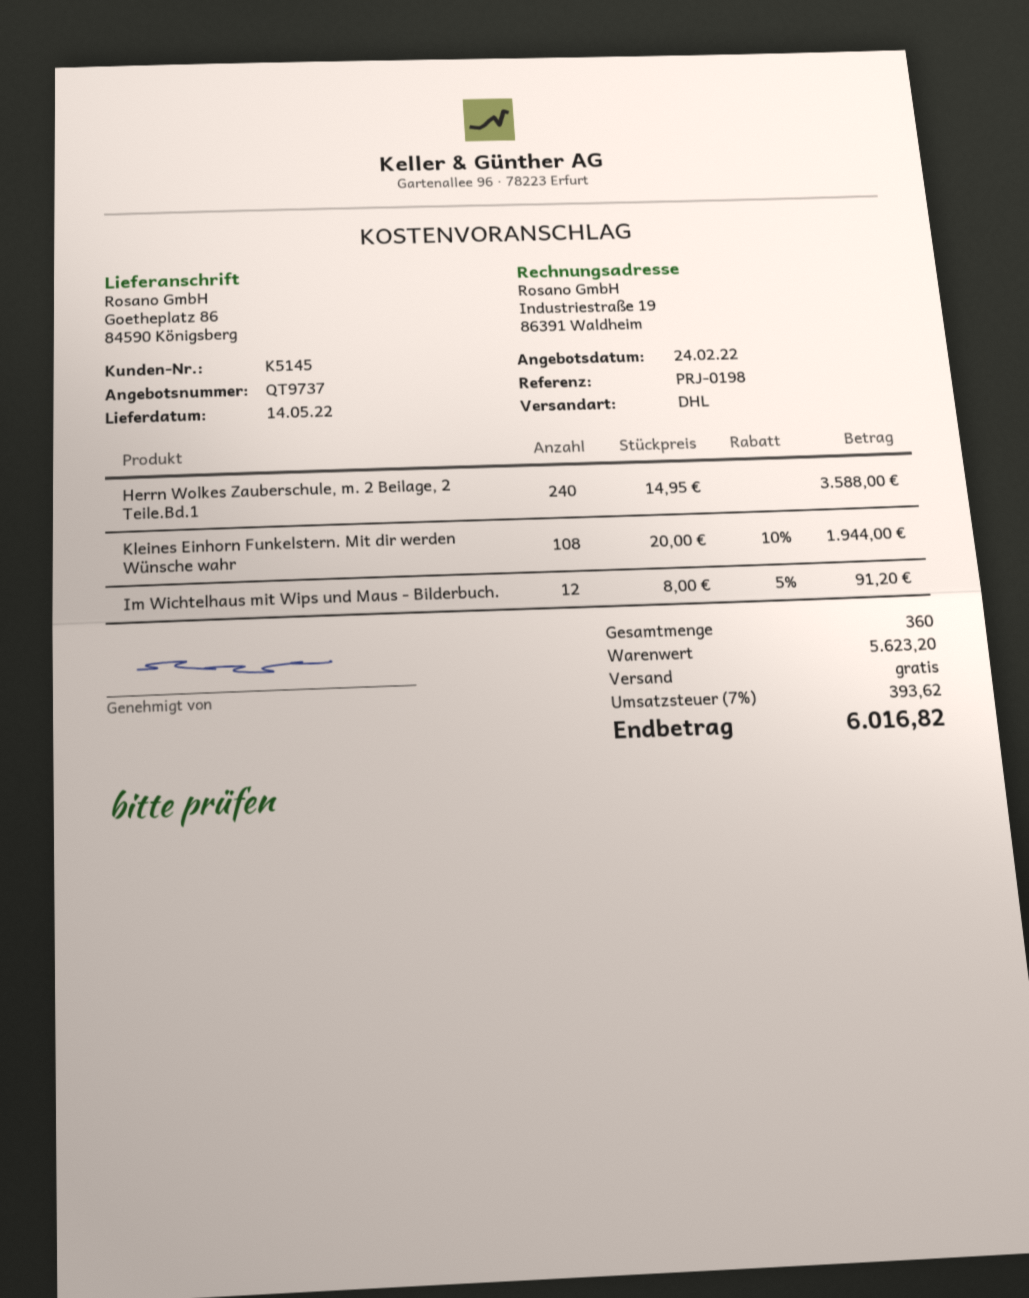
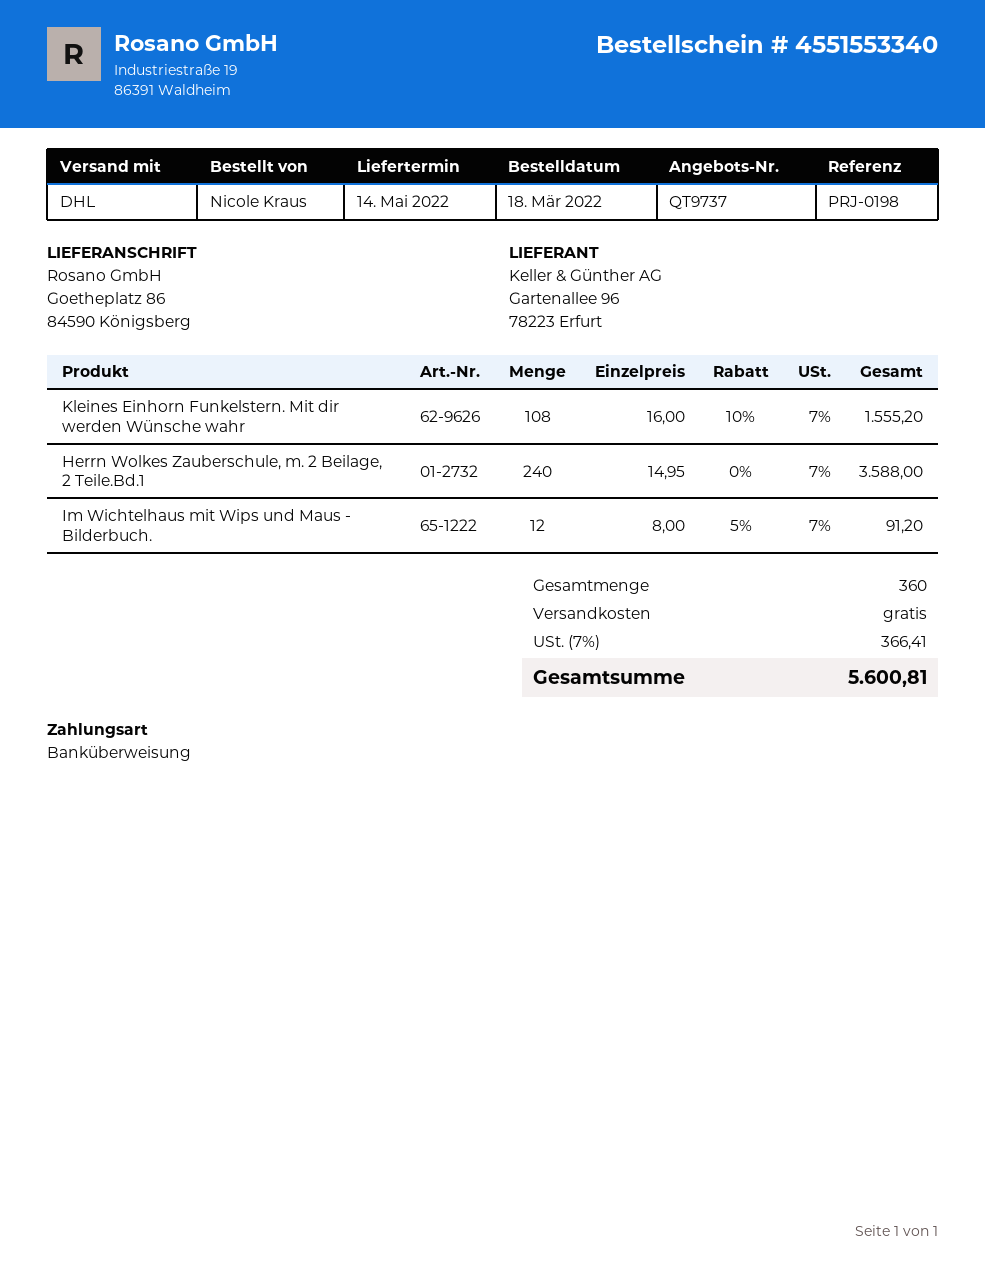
Kleines Einhorn Funkelstern. Mit dir werden Wünsche wahr: 108 x 20.00 - 10% = 1944.00 -> 108 x 16.00 - 10% = 1555.20
tax: 7% = 393.62 -> 7% = 366.41
total: 6016.82 -> 5600.81

